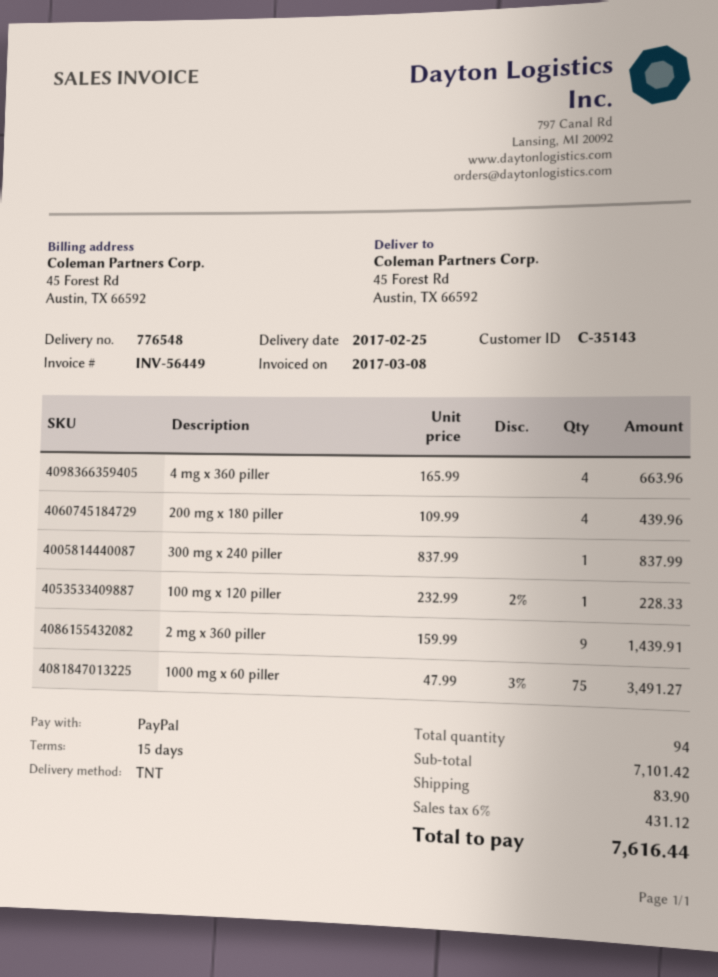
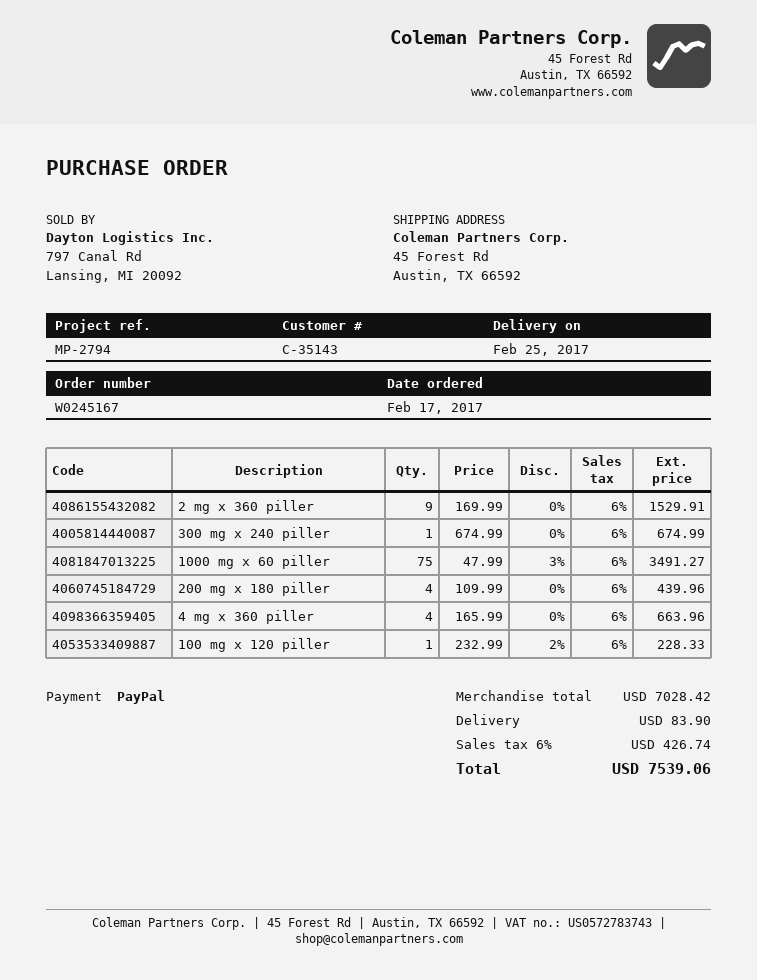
300 mg x 240 piller: 1 x 837.99 = 837.99 -> 1 x 674.99 = 674.99
2 mg x 360 piller: 9 x 159.99 = 1439.91 -> 9 x 169.99 = 1529.91
subtotal: 7101.42 -> 7028.42
tax: 6% = 431.12 -> 6% = 426.74
total: 7616.44 -> 7539.06

